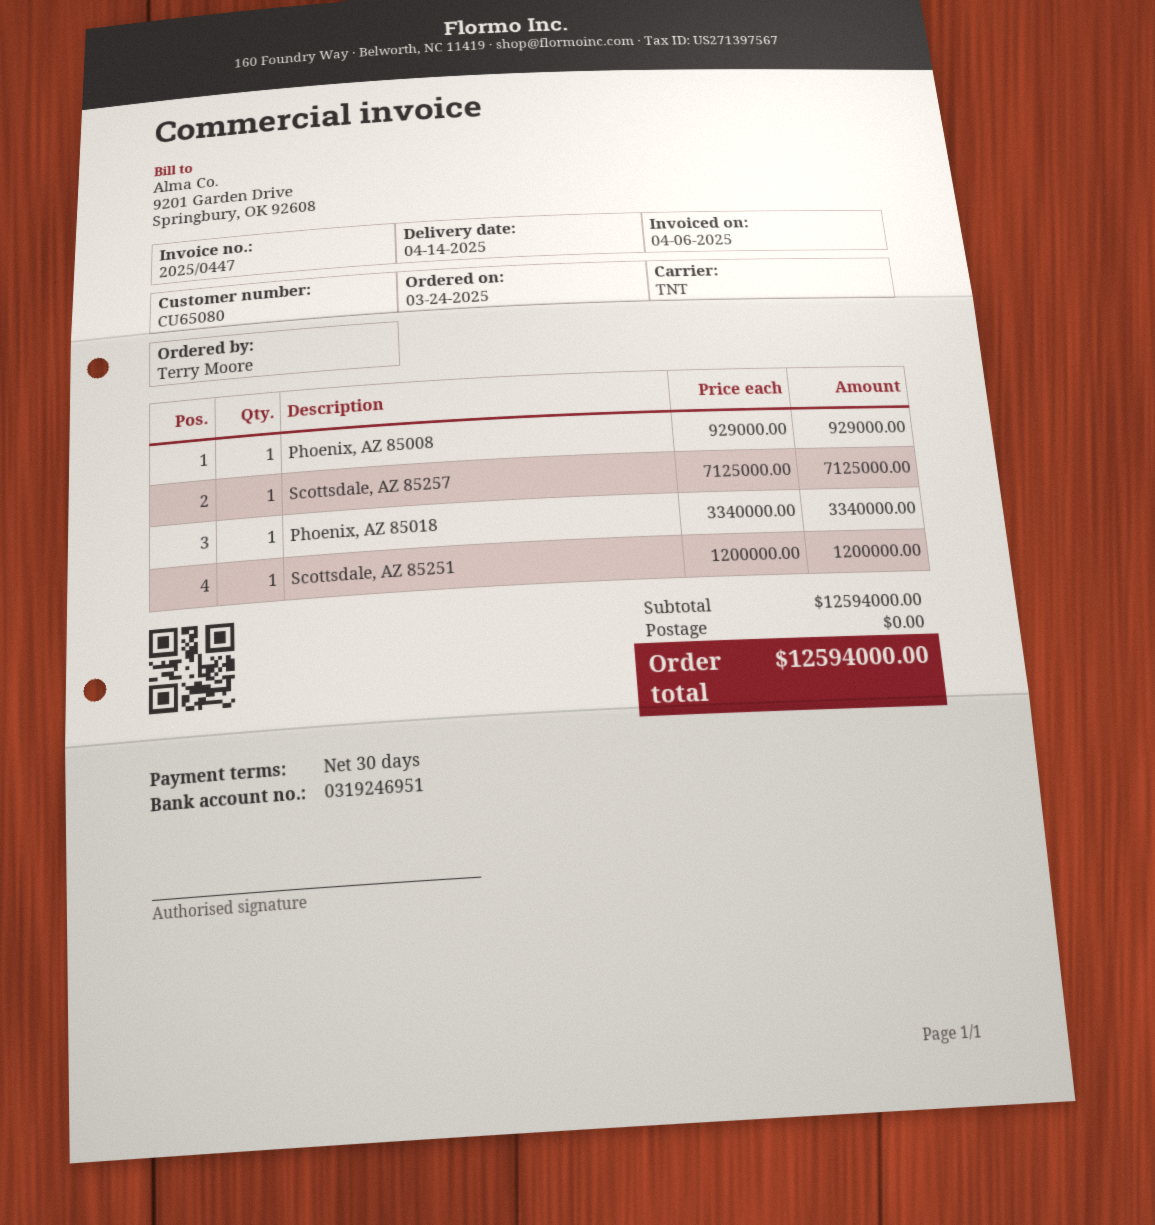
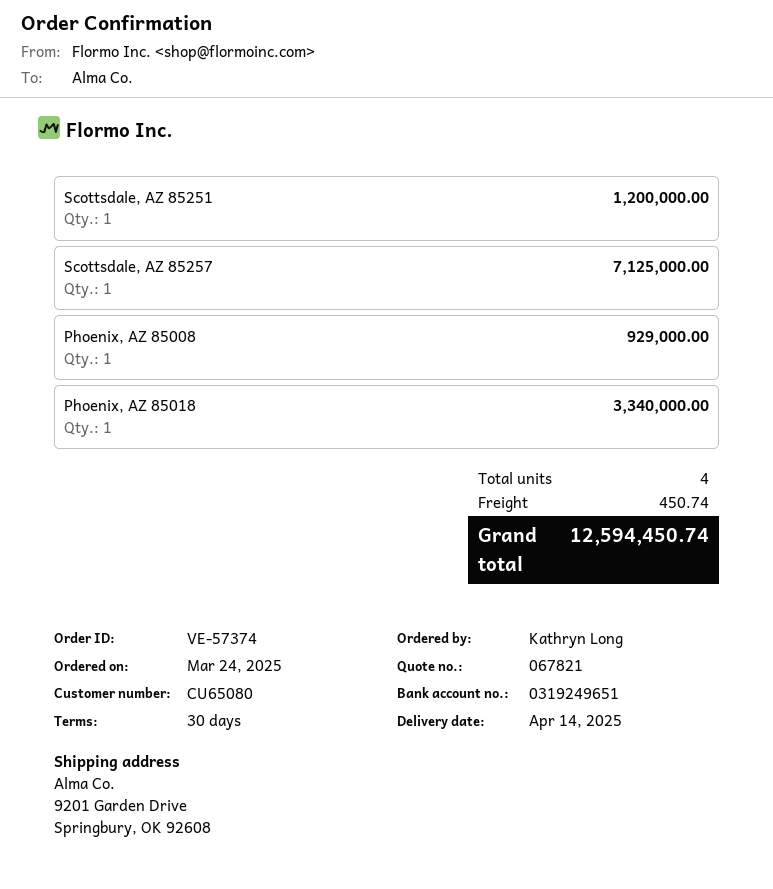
ordered by: Terry Moore -> Kathryn Long
bank account: 0319246951 -> 0319249651
shipping: 0.00 -> 450.74
total: 12594000.00 -> 12594450.74

